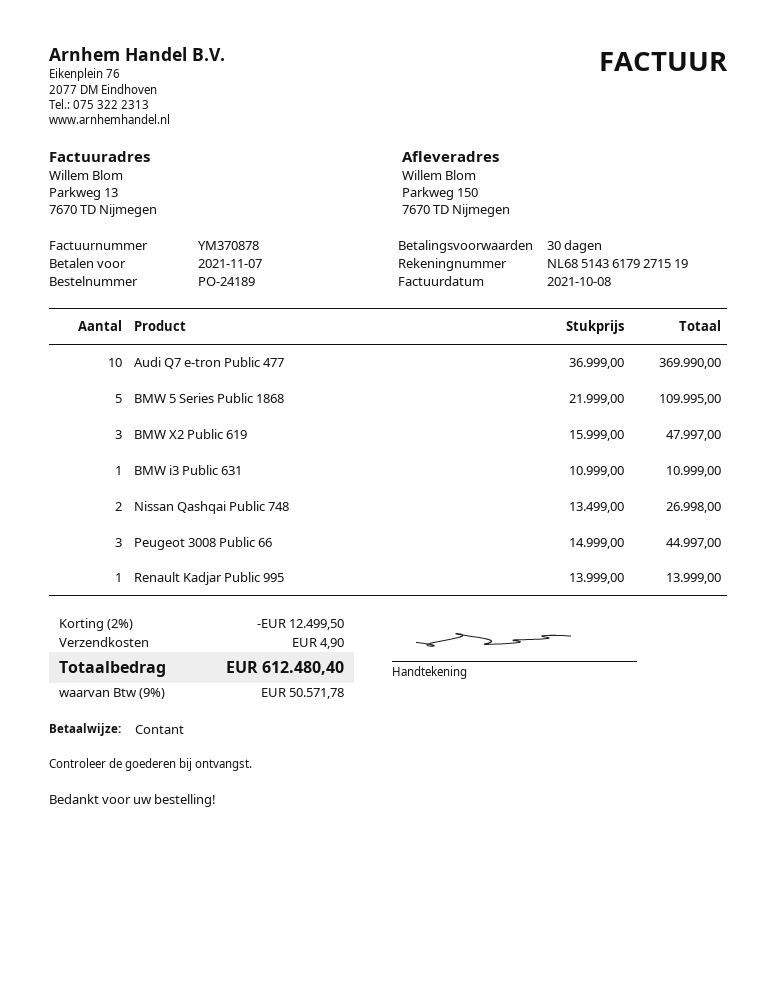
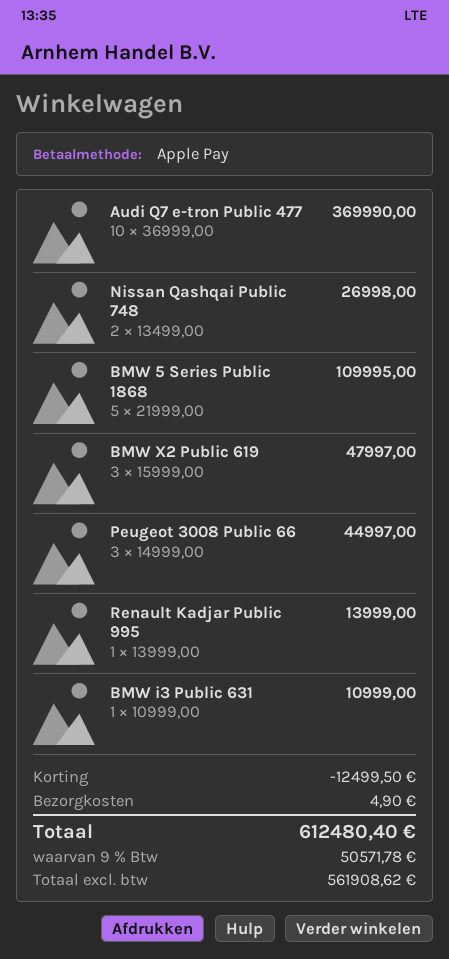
payment method: cash -> Apple Pay

